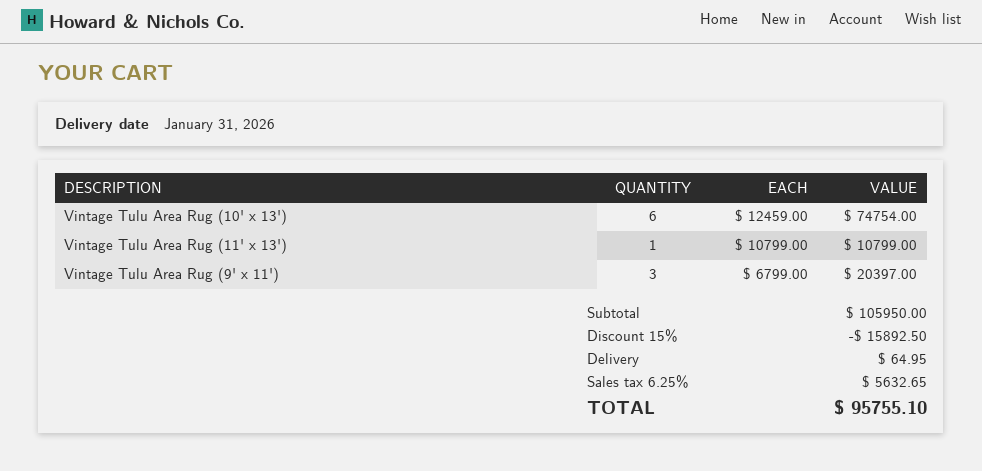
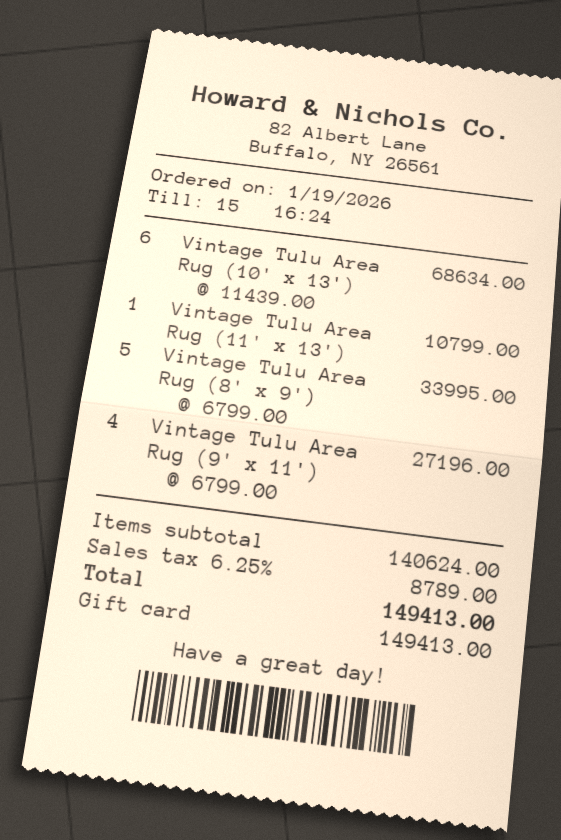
Vintage Tulu Area Rug (10' x 13'): 6 x 12459.00 = 74754.00 -> 6 x 11439.00 = 68634.00
Vintage Tulu Area Rug (9' x 11'): 3 x 6799.00 = 20397.00 -> 4 x 6799.00 = 27196.00
Vintage Tulu Area Rug (8' x 9'): none -> 5 x 6799.00 = 33995.00
subtotal: 105950.00 -> 140624.00
discount: 15% = 15892.50 -> none
shipping: 64.95 -> none
tax: 6.25% = 5632.65 -> 6.25% = 8789.00
total: 95755.10 -> 149413.00

